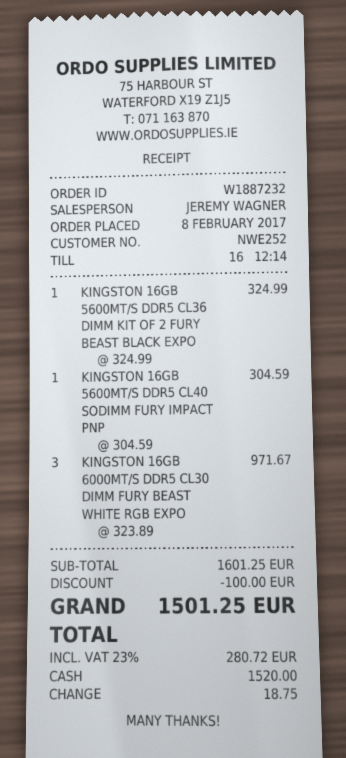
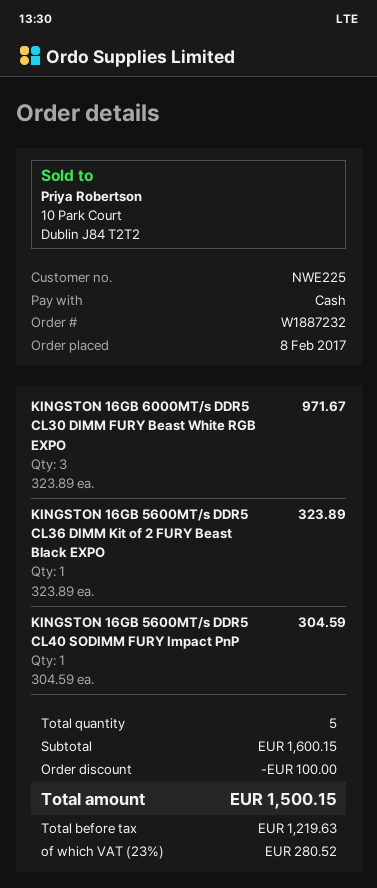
customer number: NWE252 -> NWE225
KINGSTON 16GB 5600MT/S DDR5 CL36 DIMM KIT OF 2 FURY BEAST BLACK EXPO: 1 x 324.99 = 324.99 -> 1 x 323.89 = 323.89
subtotal: 1601.25 -> 1600.15
tax: 23% = 280.72 -> 23% = 280.52
total: 1501.25 -> 1500.15

